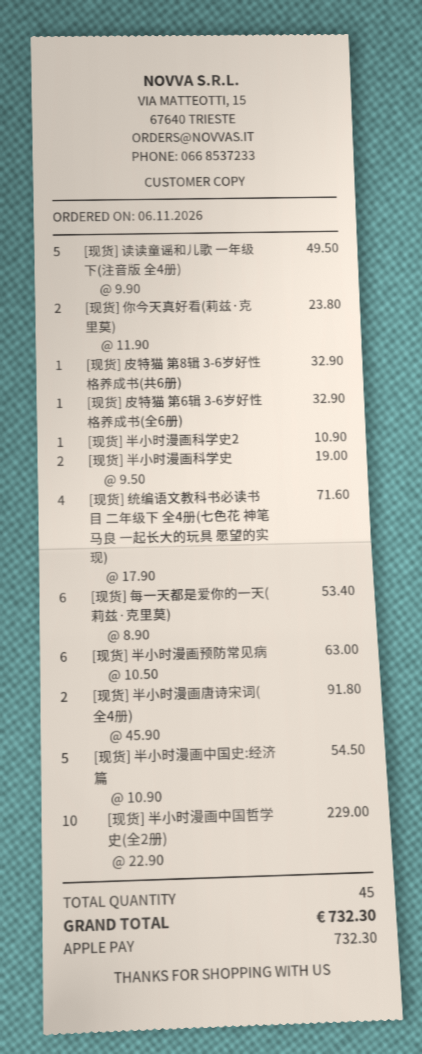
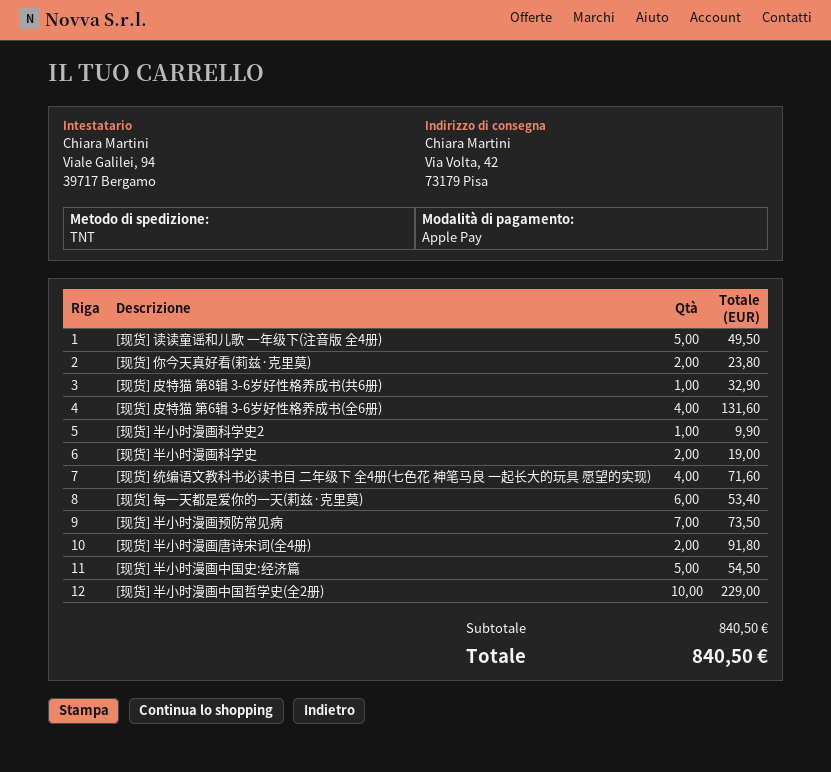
[现货] 皮特猫 第6辑 3-6岁好性格养成书(全6册): 1 for 32.90 -> 4 for 131.60
[现货] 半小时漫画科学史2: 1 for 10.90 -> 1 for 9.90
[现货] 半小时漫画预防常见病: 6 for 63.00 -> 7 for 73.50
total: 732.30 -> 840.50

